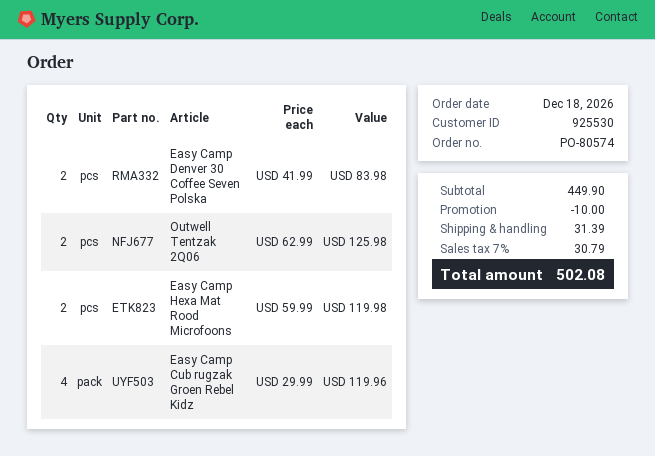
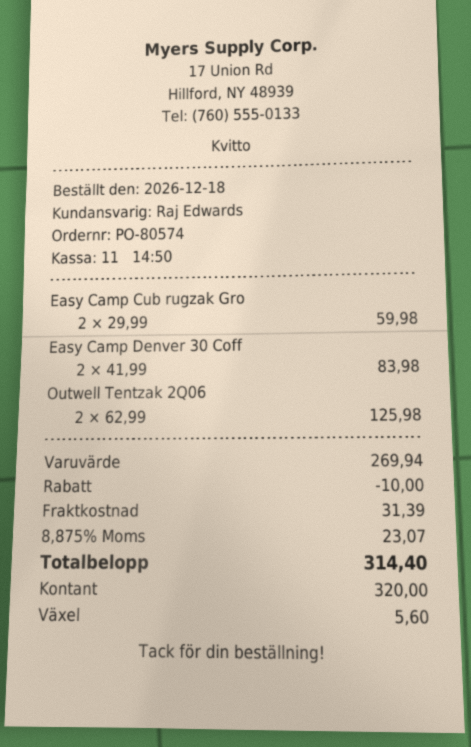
Easy Camp Hexa Mat Rood Microfoons: 2 x 59.99 = 119.98 -> none
Easy Camp Cub rugzak Groen Rebel Kidz: 4 x 29.99 = 119.96 -> 2 x 29.99 = 59.98
subtotal: 449.90 -> 269.94
tax: 7% = 30.79 -> 8.875% = 23.07
total: 502.08 -> 314.40

